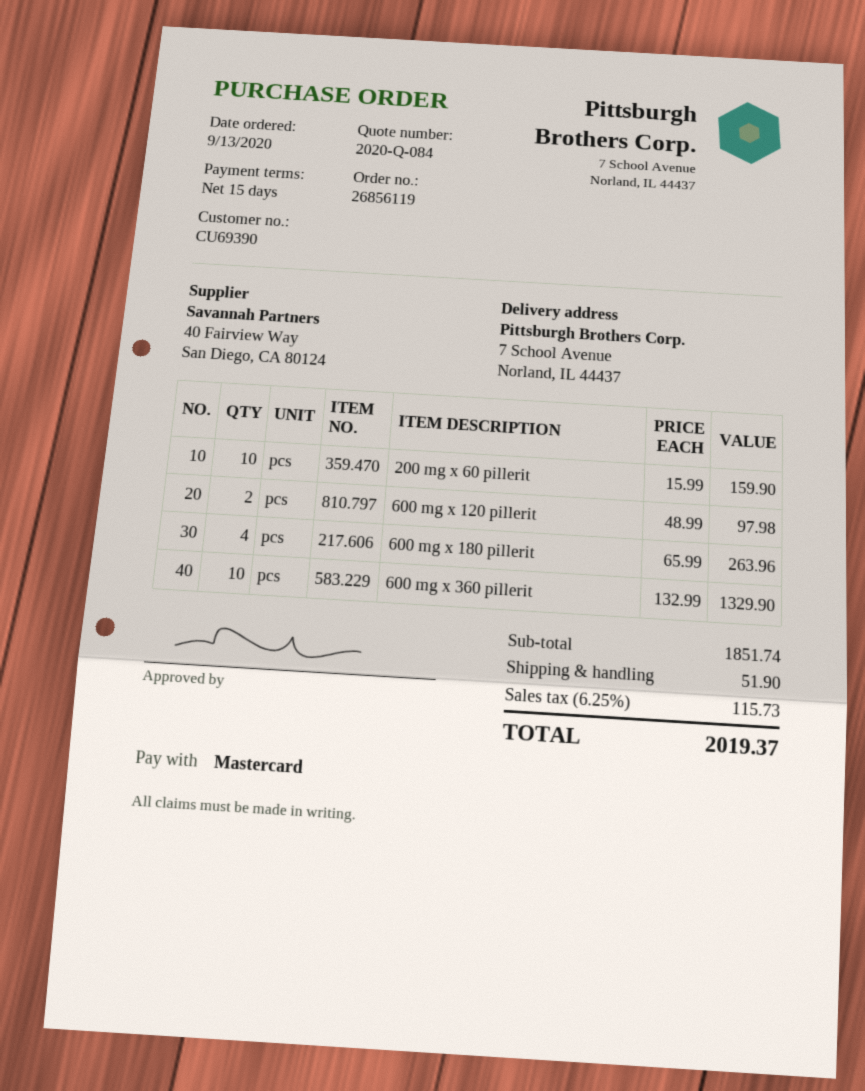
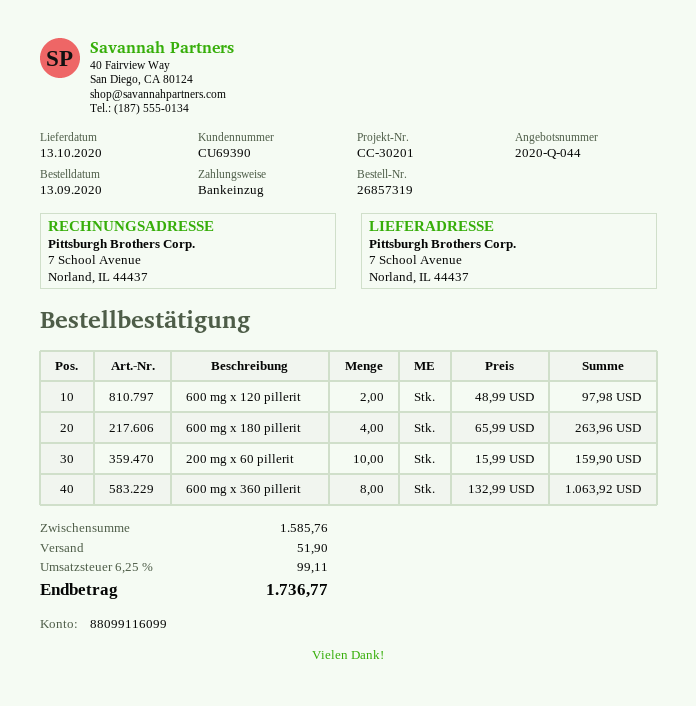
quote number: 2020-Q-084 -> 2020-Q-044
order number: 26856119 -> 26857319
payment method: Mastercard -> direct debit
600 mg x 360 pillerit: 10 x 132.99 = 1329.90 -> 8 x 132.99 = 1063.92
subtotal: 1851.74 -> 1585.76
tax: 6.25% = 115.73 -> 6.25% = 99.11
total: 2019.37 -> 1736.77

